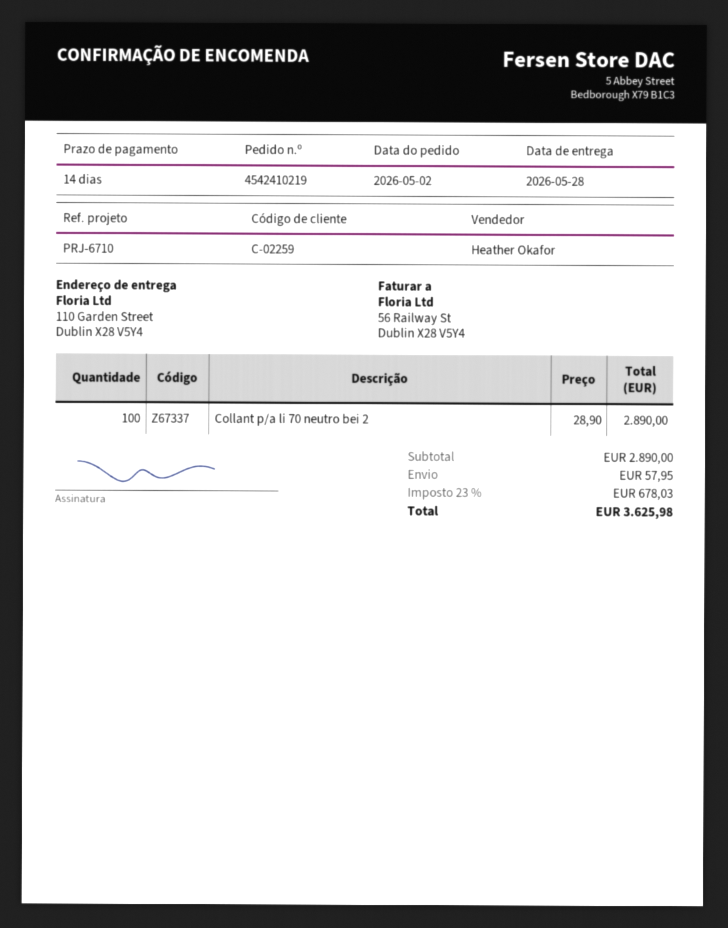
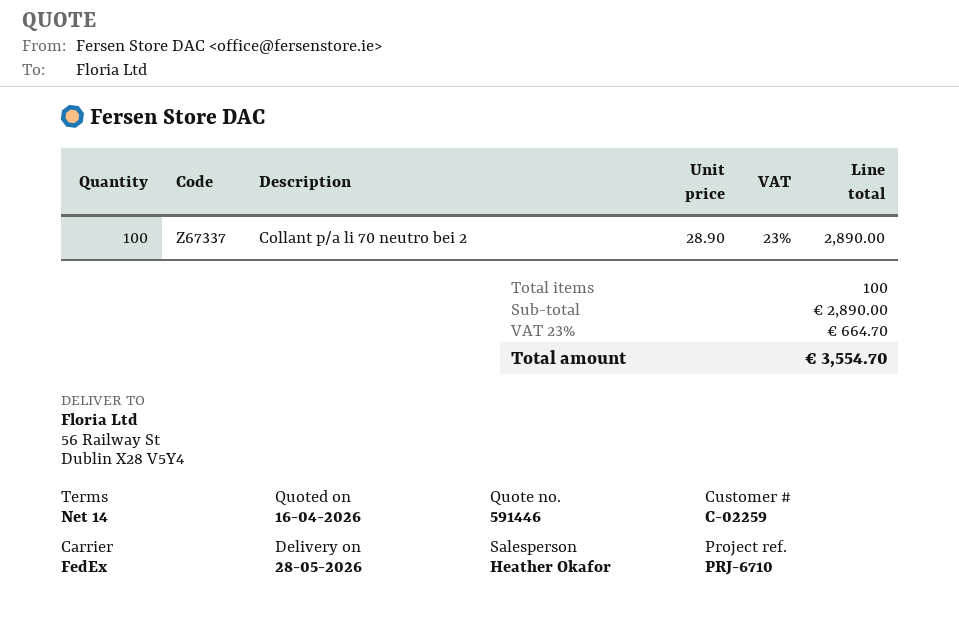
ship to: 110 Garden Street, Dublin X28 V5Y4 -> 56 Railway St, Dublin X28 V5Y4
shipping: 57.95 -> none
tax: 23% = 678.03 -> 23% = 664.70
total: 3625.98 -> 3554.70

